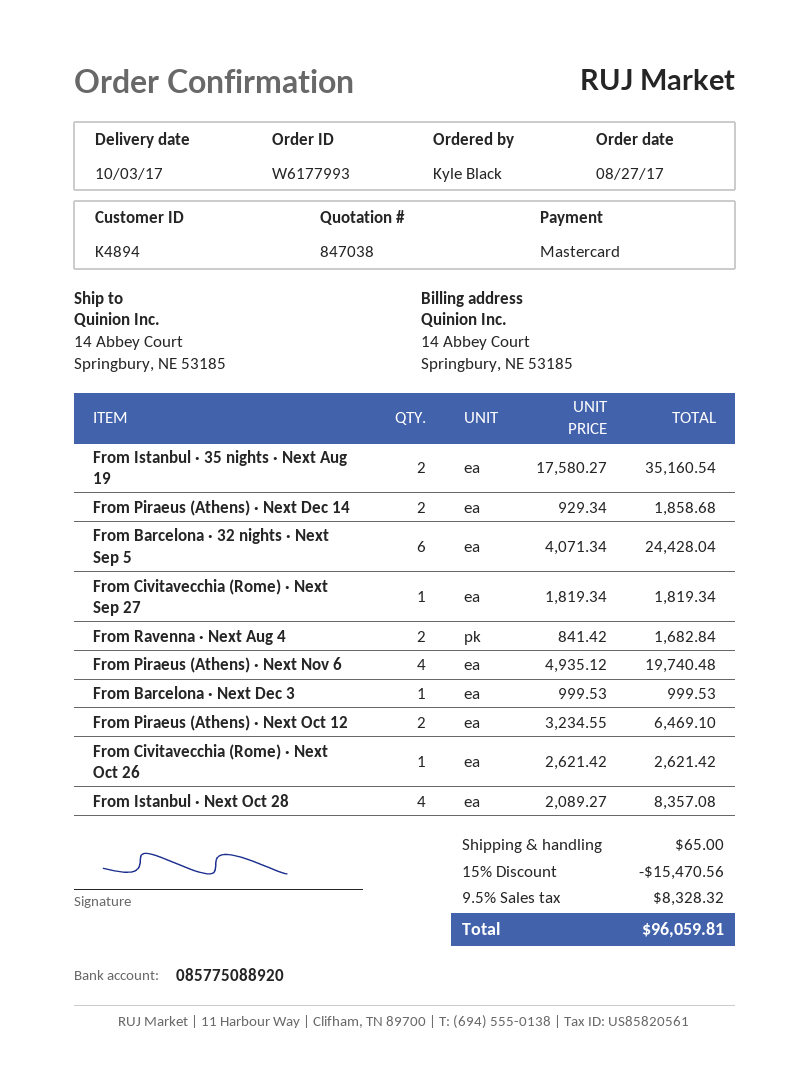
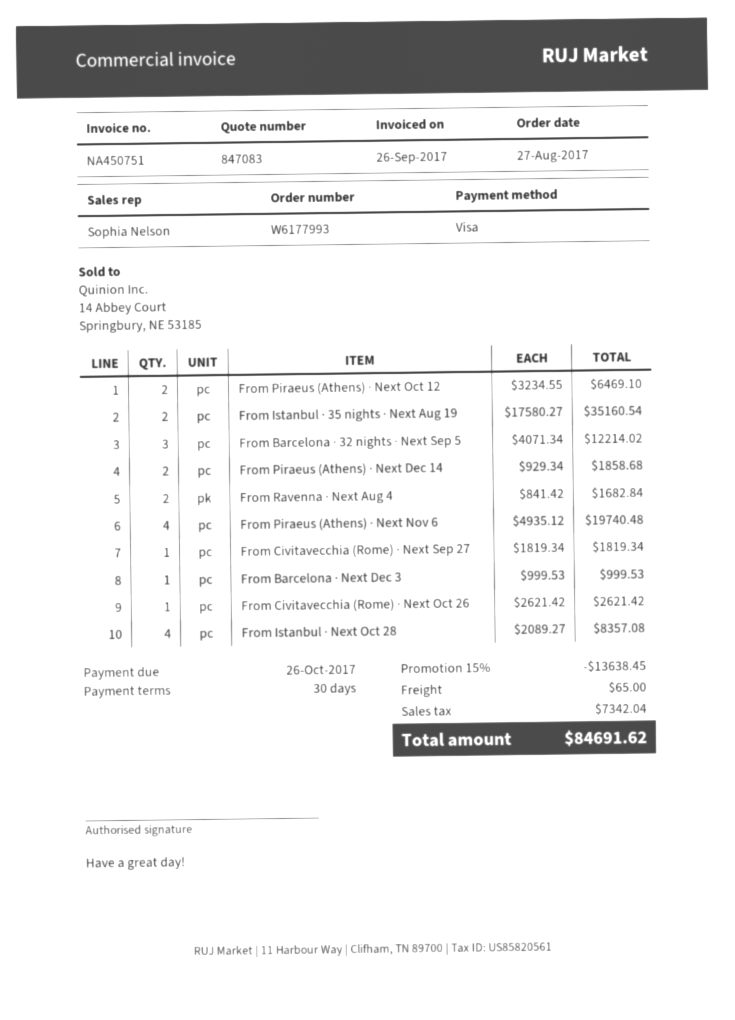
quote number: 847038 -> 847083
payment method: Mastercard -> Visa
From Barcelona · 32 nights · Next Sep 5: 6 x 4071.34 = 24428.04 -> 3 x 4071.34 = 12214.02
discount: 15% = 15470.56 -> 15% = 13638.45
tax: 8328.32 -> 7342.04
total: 96059.81 -> 84691.62

